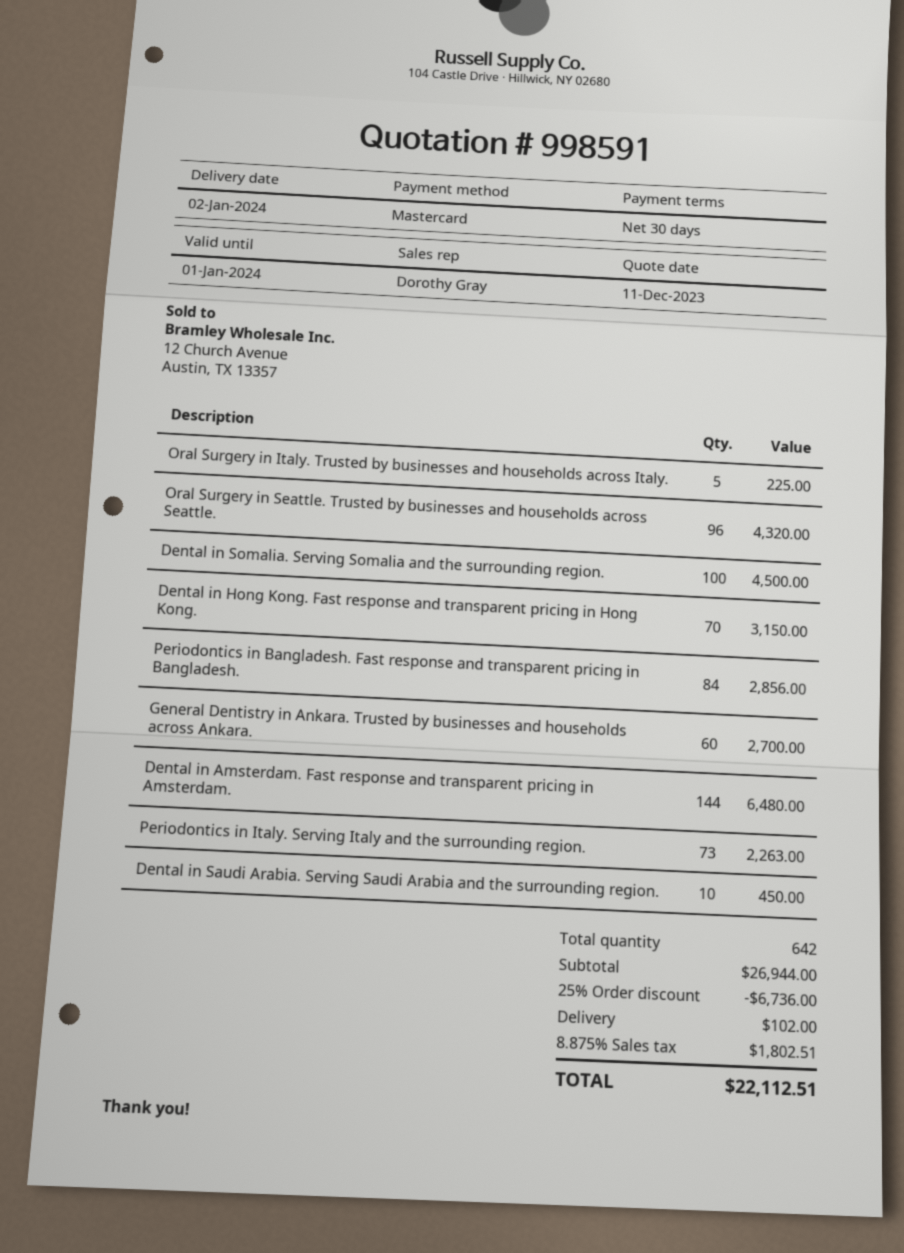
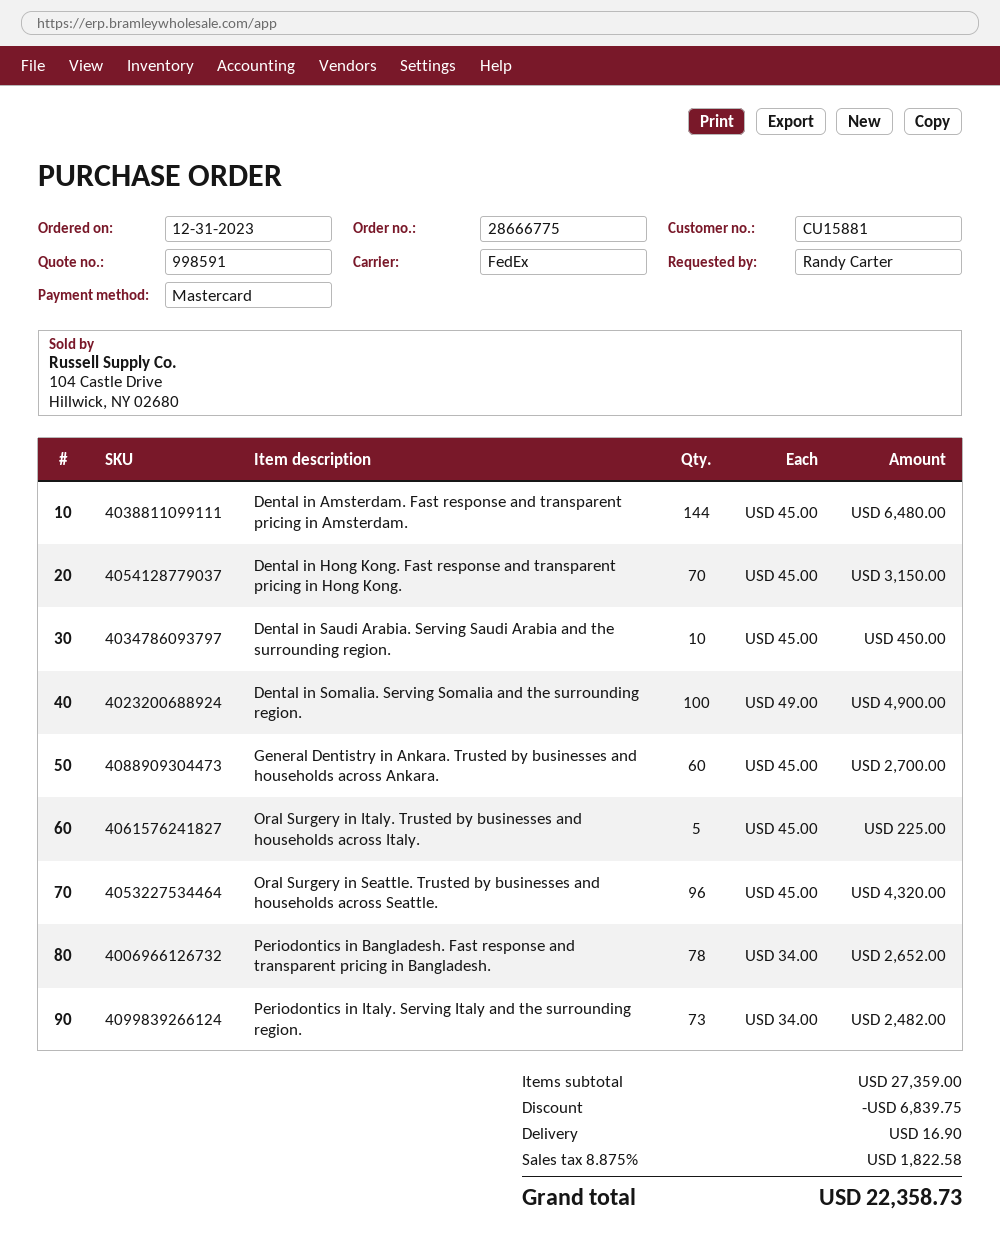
Dental in Somalia. Serving Somalia and the surrounding region.: 100 for 4500.00 -> 100 for 4900.00
Periodontics in Bangladesh. Fast response and transparent pricing in Bangladesh.: 84 for 2856.00 -> 78 for 2652.00
Periodontics in Italy. Serving Italy and the surrounding region.: 73 for 2263.00 -> 73 for 2482.00
subtotal: 26944.00 -> 27359.00
discount: 6736.00 -> 6839.75
shipping: 102.00 -> 16.90
tax: 8.875% = 1802.51 -> 8.875% = 1822.58
total: 22112.51 -> 22358.73

